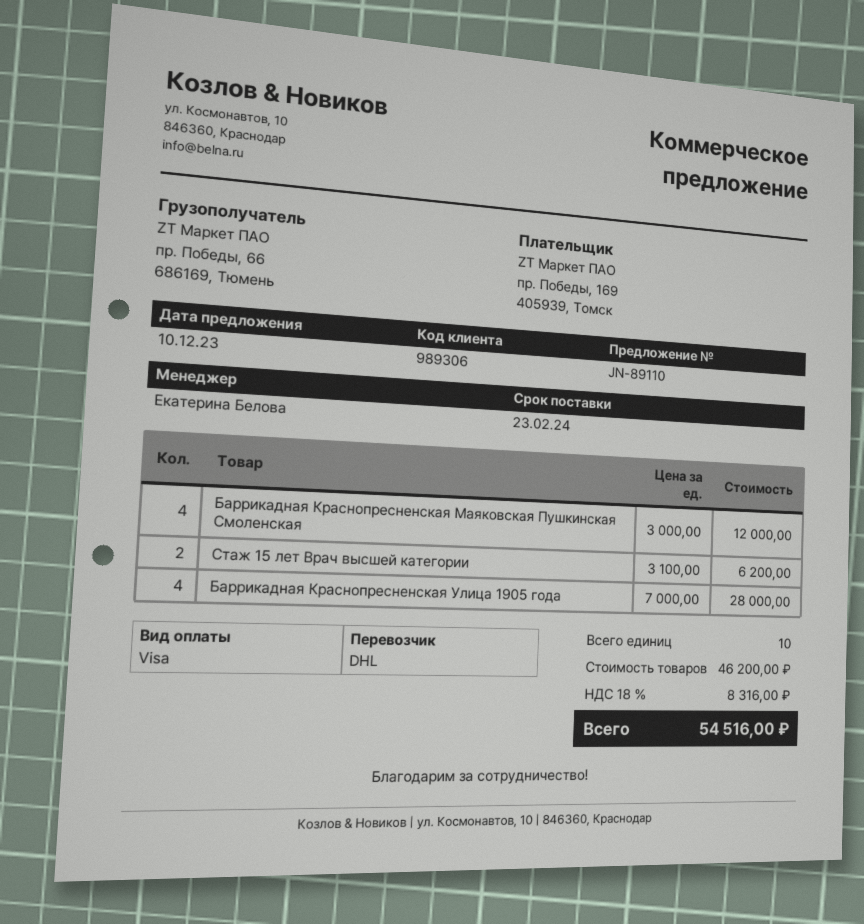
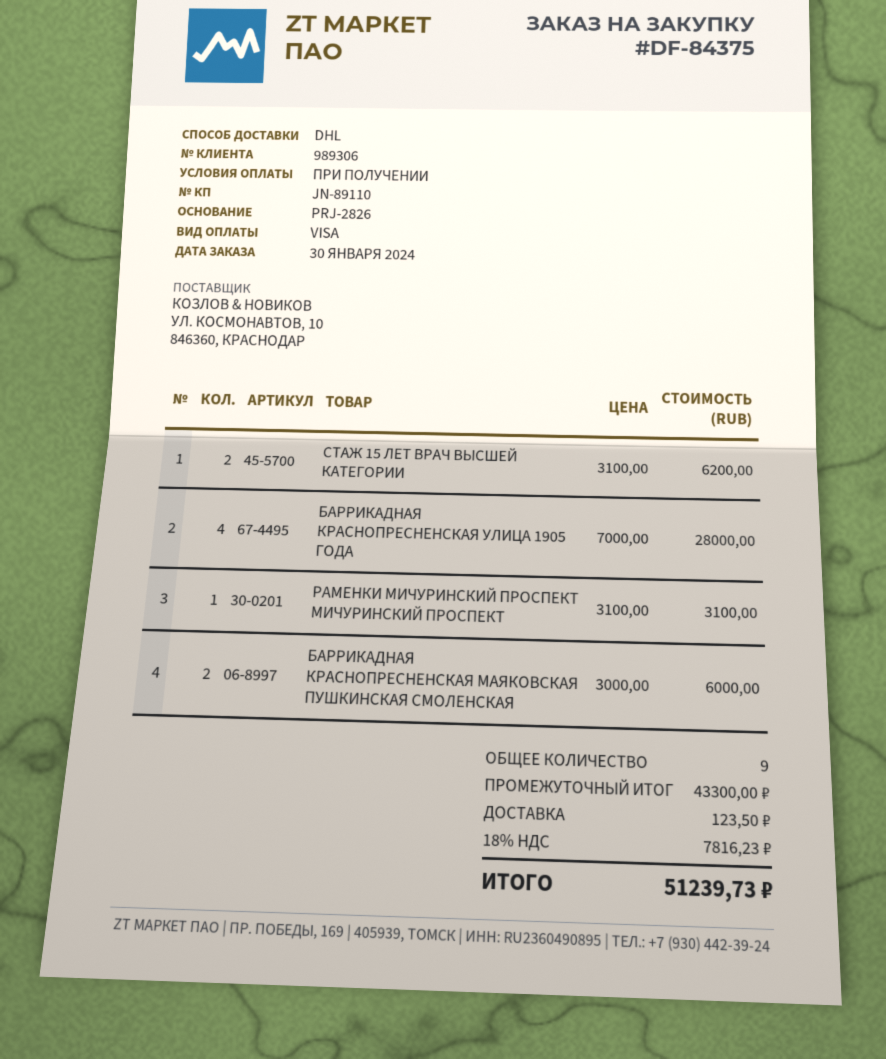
Баррикадная Краснопресненская Маяковская Пушкинская Смоленская: 4 x 3000.00 = 12000.00 -> 2 x 3000.00 = 6000.00
РАМЕНКИ МИЧУРИНСКИЙ ПРОСПЕКТ МИЧУРИНСКИЙ ПРОСПЕКТ: none -> 1 x 3100.00 = 3100.00
total quantity: 10 -> 9
subtotal: 46200.00 -> 43300.00
shipping: none -> 123.50
tax: 18% = 8316.00 -> 18% = 7816.23
total: 54516.00 -> 51239.73

